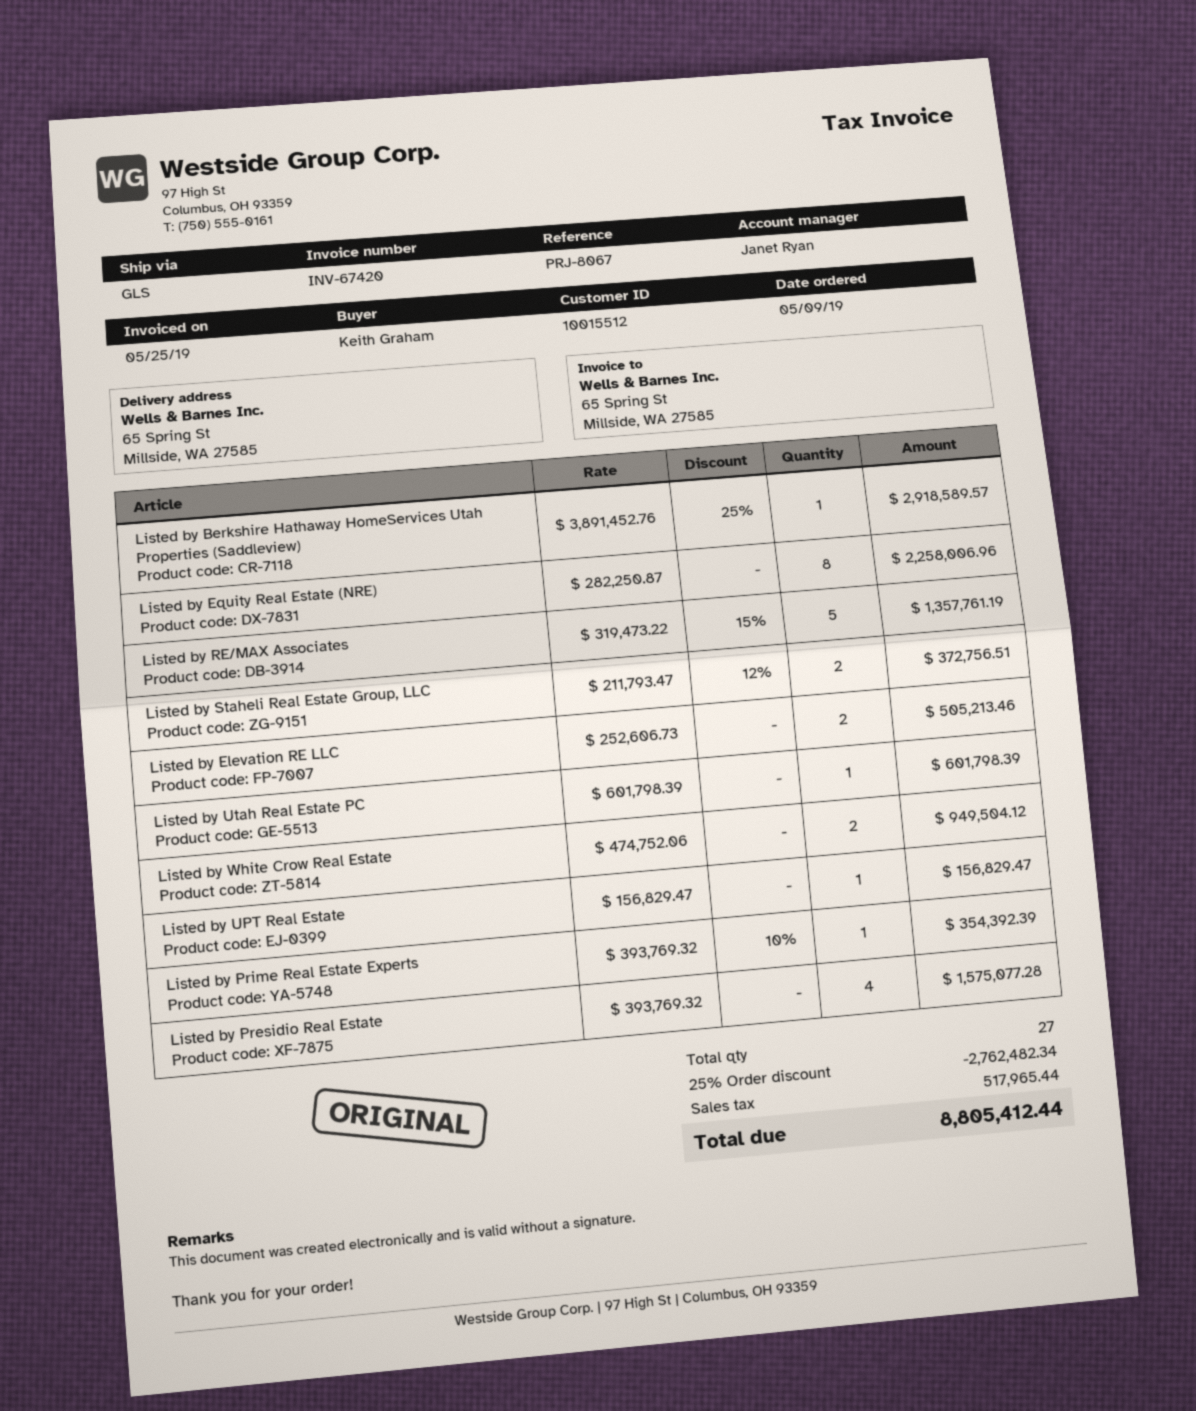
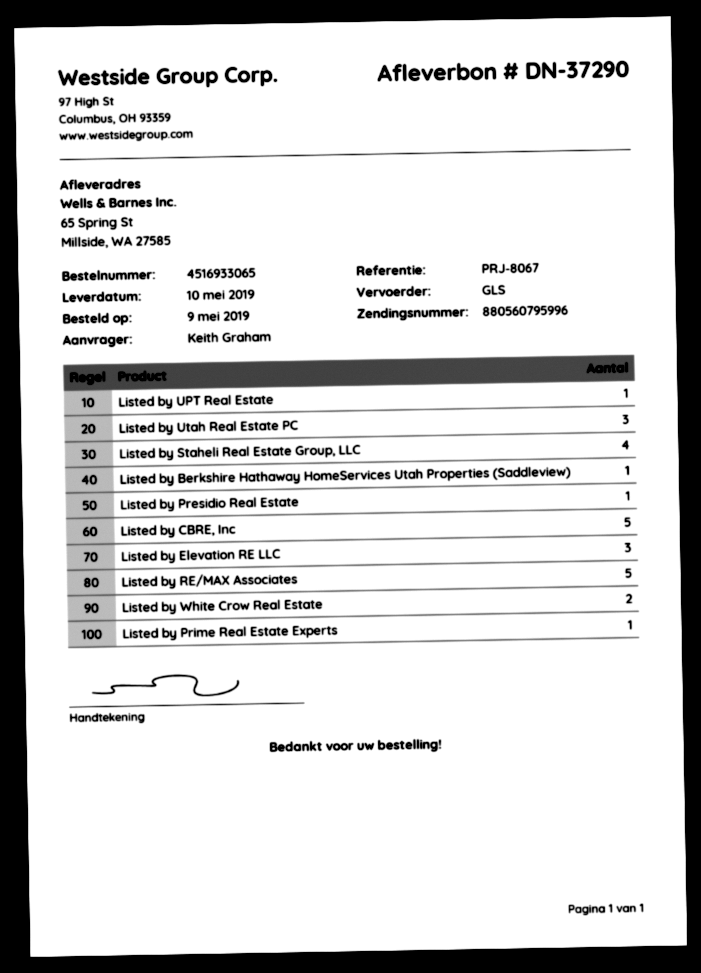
Listed by Equity Real Estate (NRE): 8 -> none
Listed by Staheli Real Estate Group, LLC: 2 -> 4
Listed by Elevation RE LLC: 2 -> 3
Listed by Utah Real Estate PC: 1 -> 3
Listed by Presidio Real Estate: 4 -> 1
Listed by CBRE, Inc: none -> 5

